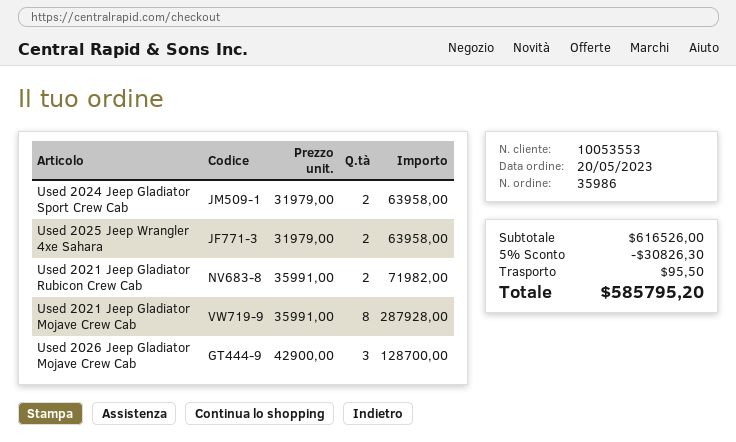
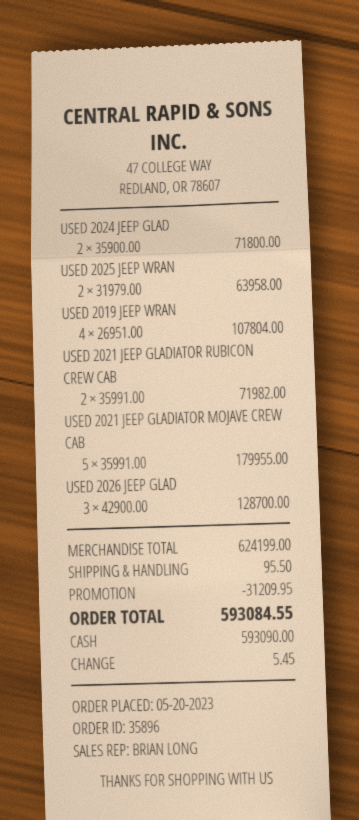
order number: 35986 -> 35896
Used 2024 Jeep Gladiator Sport Crew Cab: 2 x 31979.00 = 63958.00 -> 2 x 35900.00 = 71800.00
Used 2021 Jeep Gladiator Mojave Crew Cab: 8 x 35991.00 = 287928.00 -> 5 x 35991.00 = 179955.00
USED 2019 JEEP WRAN: none -> 4 x 26951.00 = 107804.00
subtotal: 616526.00 -> 624199.00
discount: 30826.30 -> 31209.95
total: 585795.20 -> 593084.55

